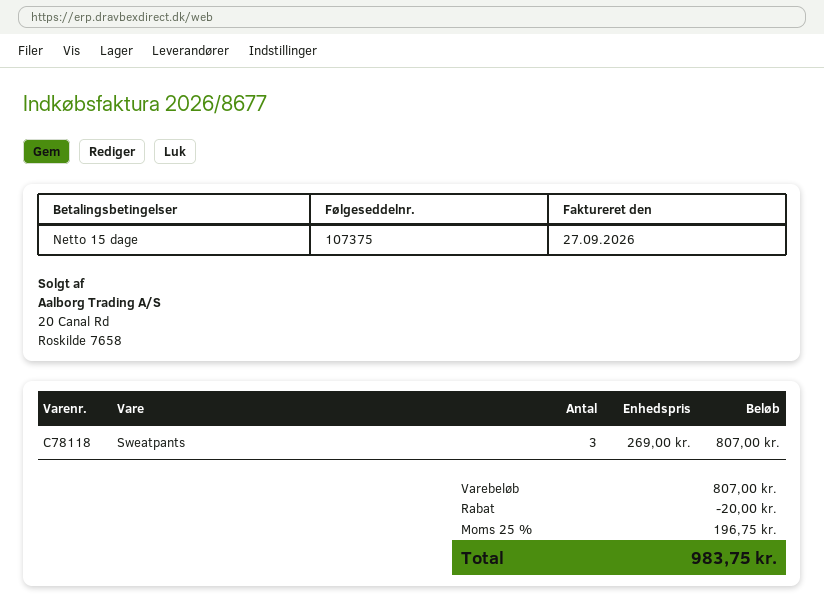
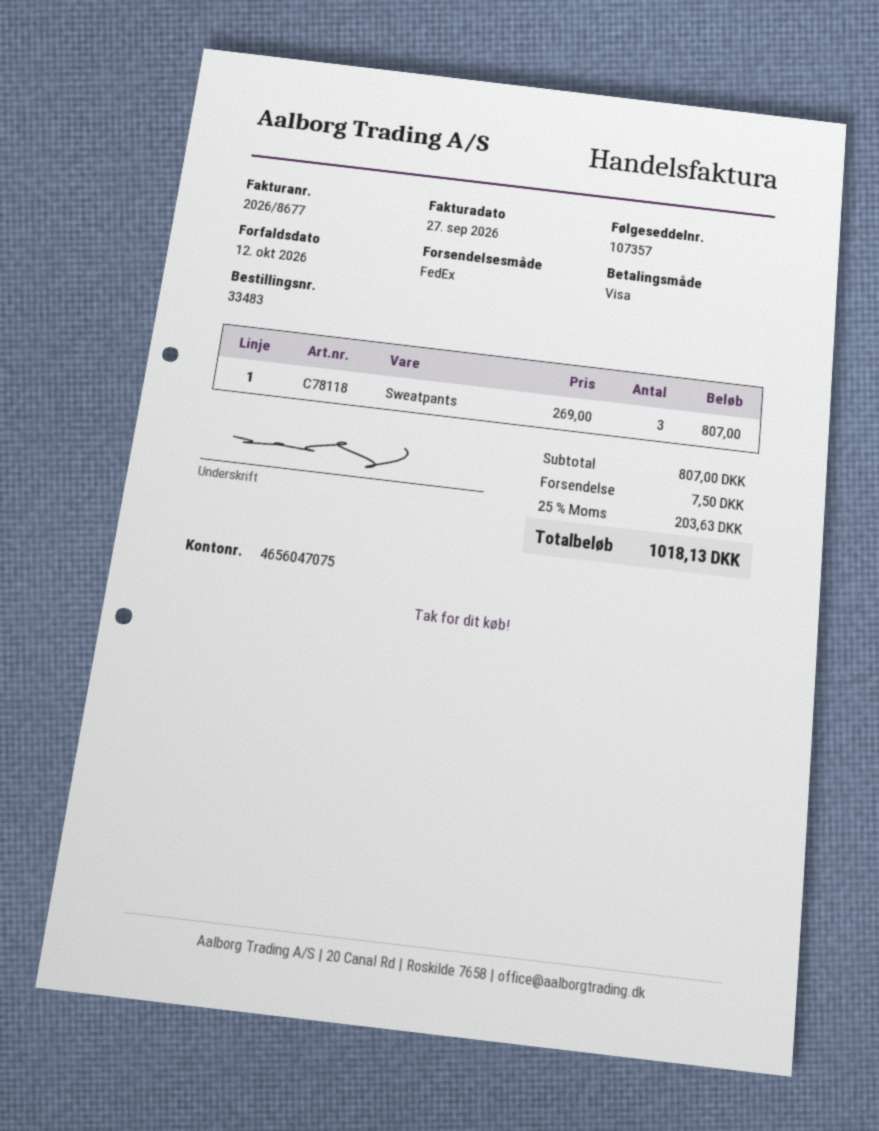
delivery note number: 107375 -> 107357
discount: 20.00 -> none
shipping: none -> 7.50
tax: 25% = 196.75 -> 25% = 203.63
total: 983.75 -> 1018.13

